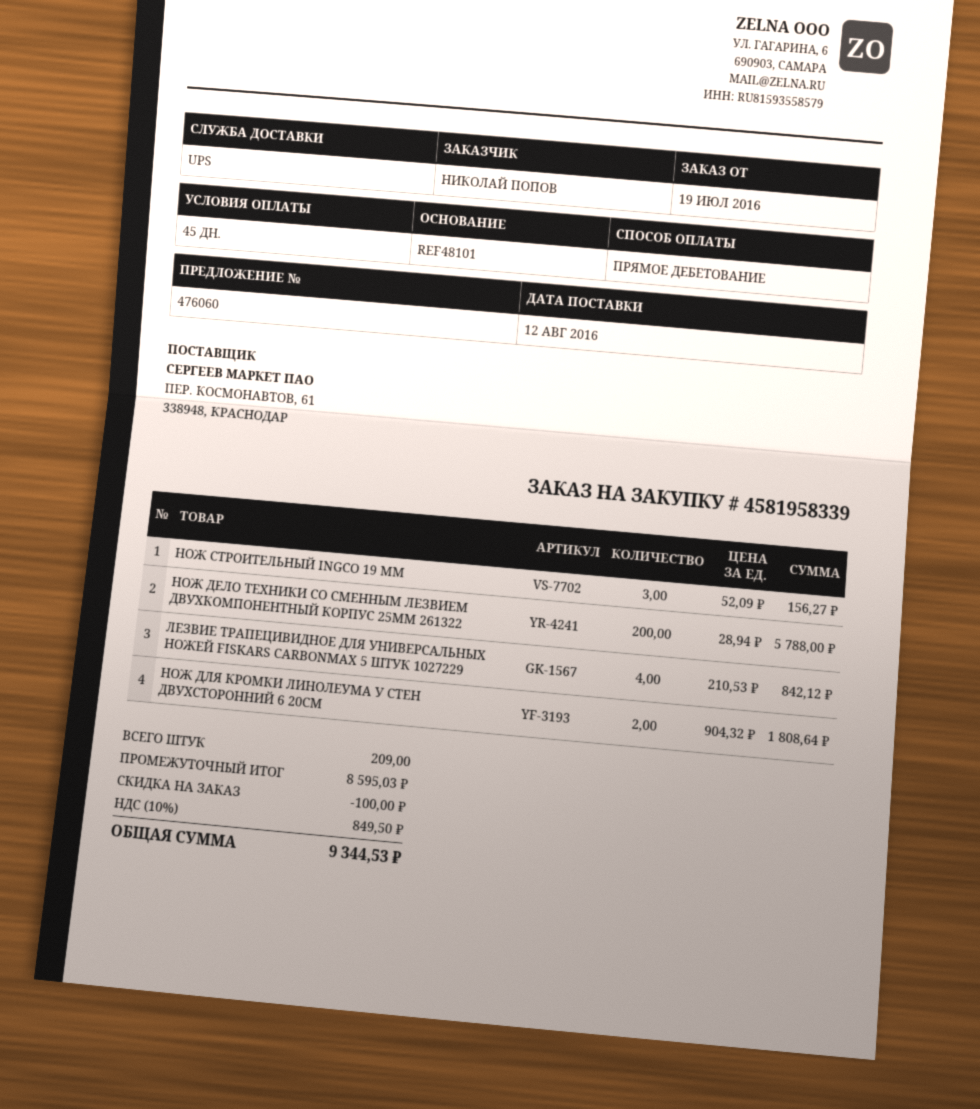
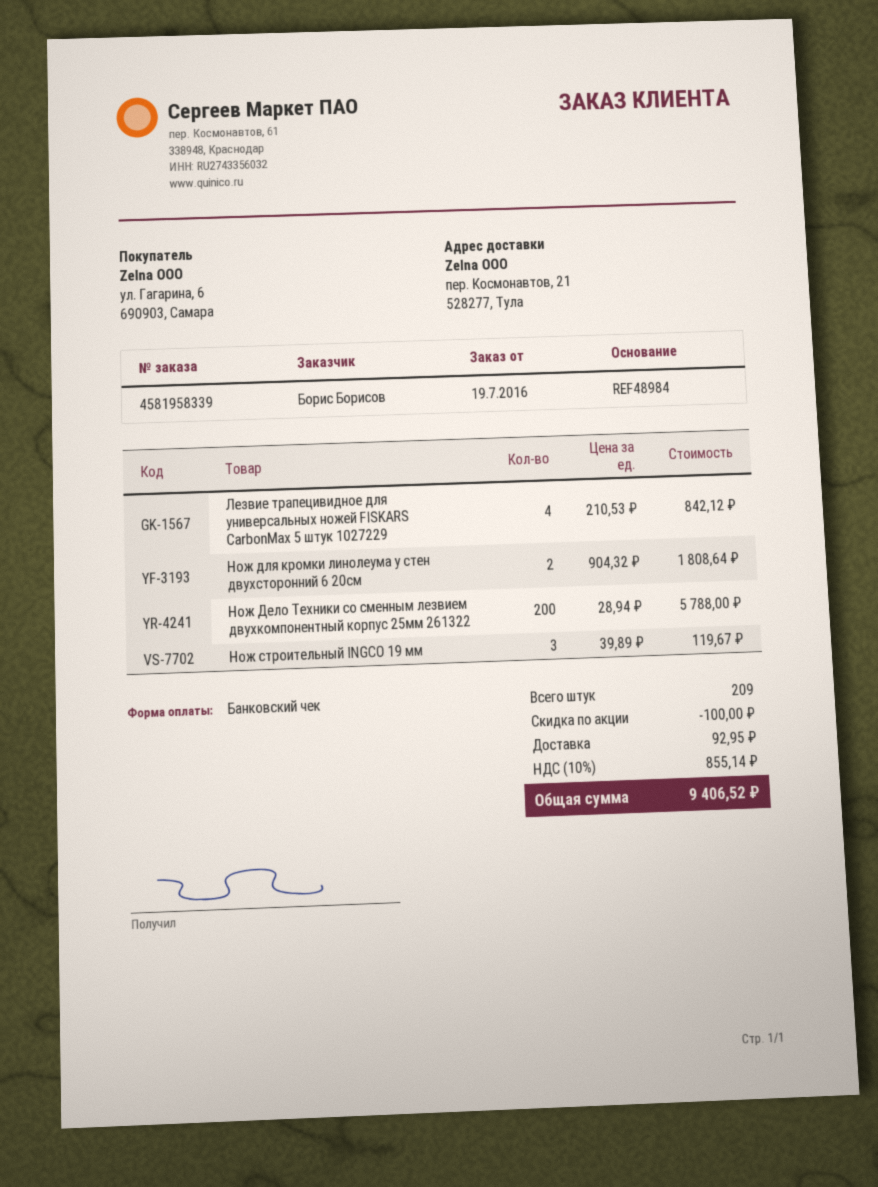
reference: REF48101 -> REF48984
ordered by: НИКОЛАЙ ПОПОВ -> Борис Борисов
payment method: direct debit -> cheque
НОЖ СТРОИТЕЛЬНЫЙ INGCO 19 ММ: 3 x 52.09 = 156.27 -> 3 x 39.89 = 119.67
shipping: none -> 92.95
tax: 10% = 849.50 -> 10% = 855.14
total: 9344.53 -> 9406.52

